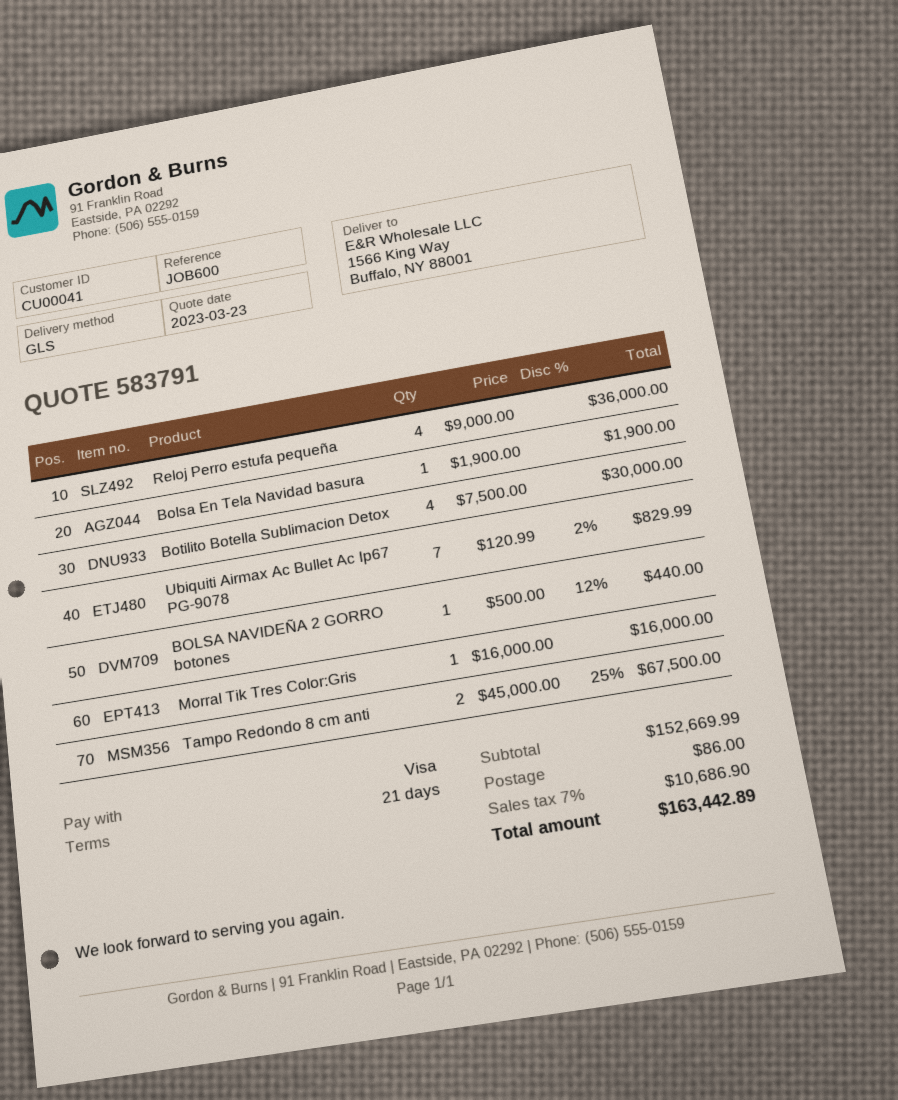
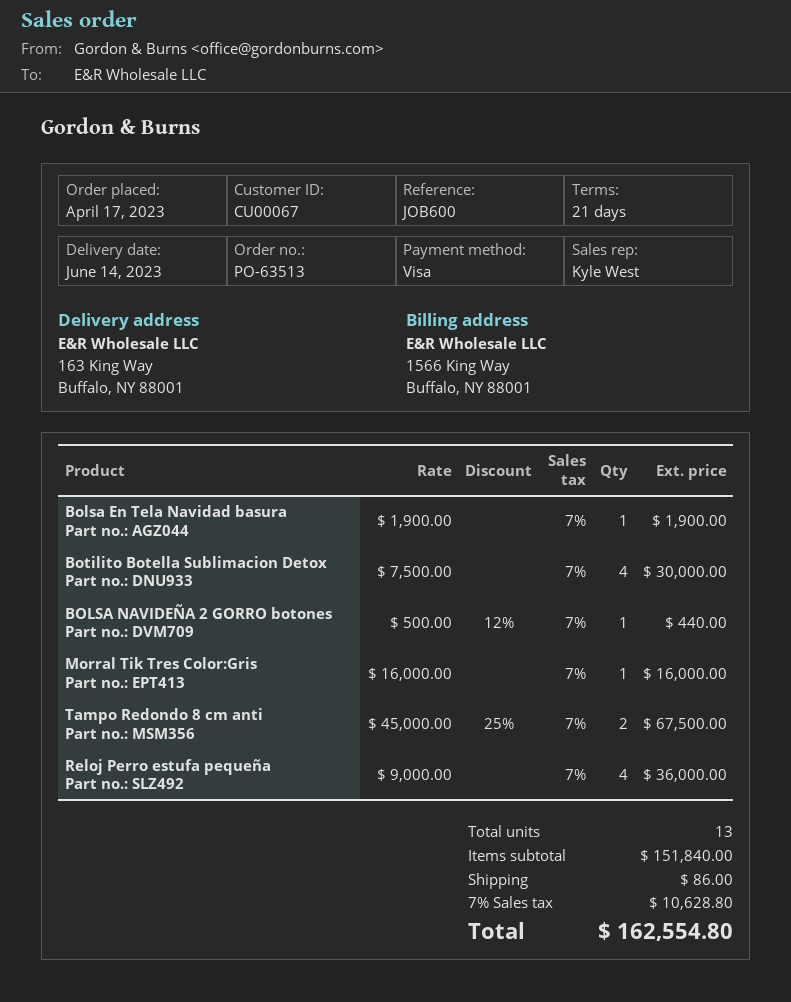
customer number: CU00041 -> CU00067
ship to: 1566 King Way, Buffalo, NY 88001 -> 163 King Way, Buffalo, NY 88001
Ubiquiti Airmax Ac Bullet Ac Ip67 PG-9078: 7 x 120.99 - 2% = 829.99 -> none
subtotal: 152669.99 -> 151840.00
tax: 7% = 10686.90 -> 7% = 10628.80
total: 163442.89 -> 162554.80

